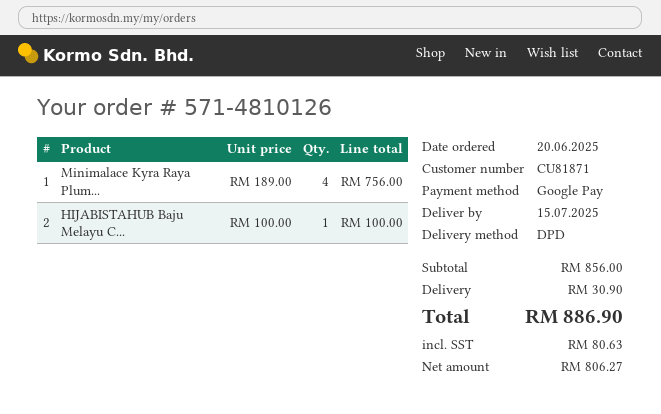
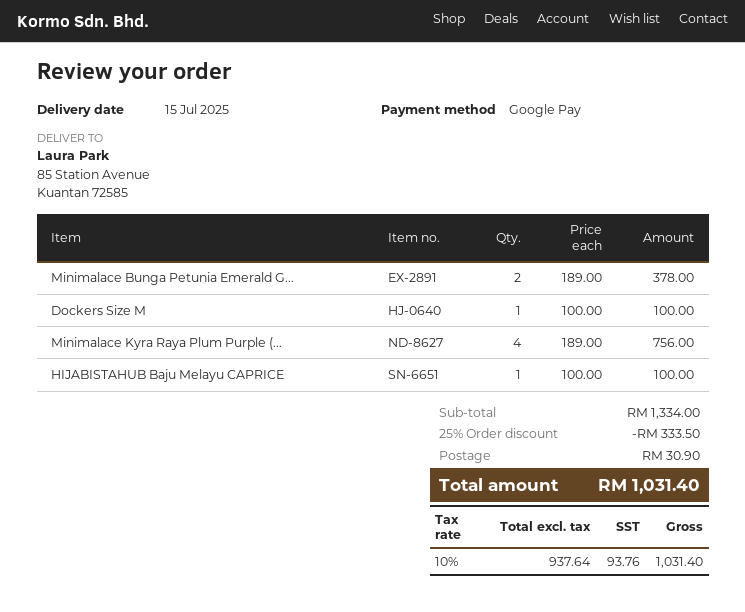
Minimalace Bunga Petunia Emerald G...: none -> 2 x 189.00 = 378.00
Dockers Size M: none -> 1 x 100.00 = 100.00
subtotal: 856.00 -> 1334.00
discount: none -> 25% = 333.50
net: 806.27 -> 937.64
tax: 80.63 -> 93.76
total: 886.90 -> 1031.40

